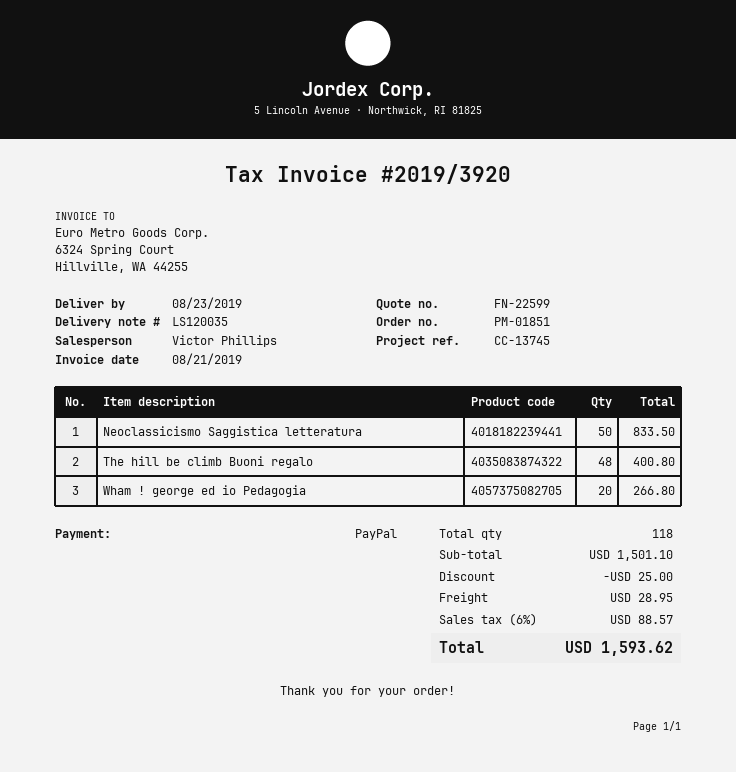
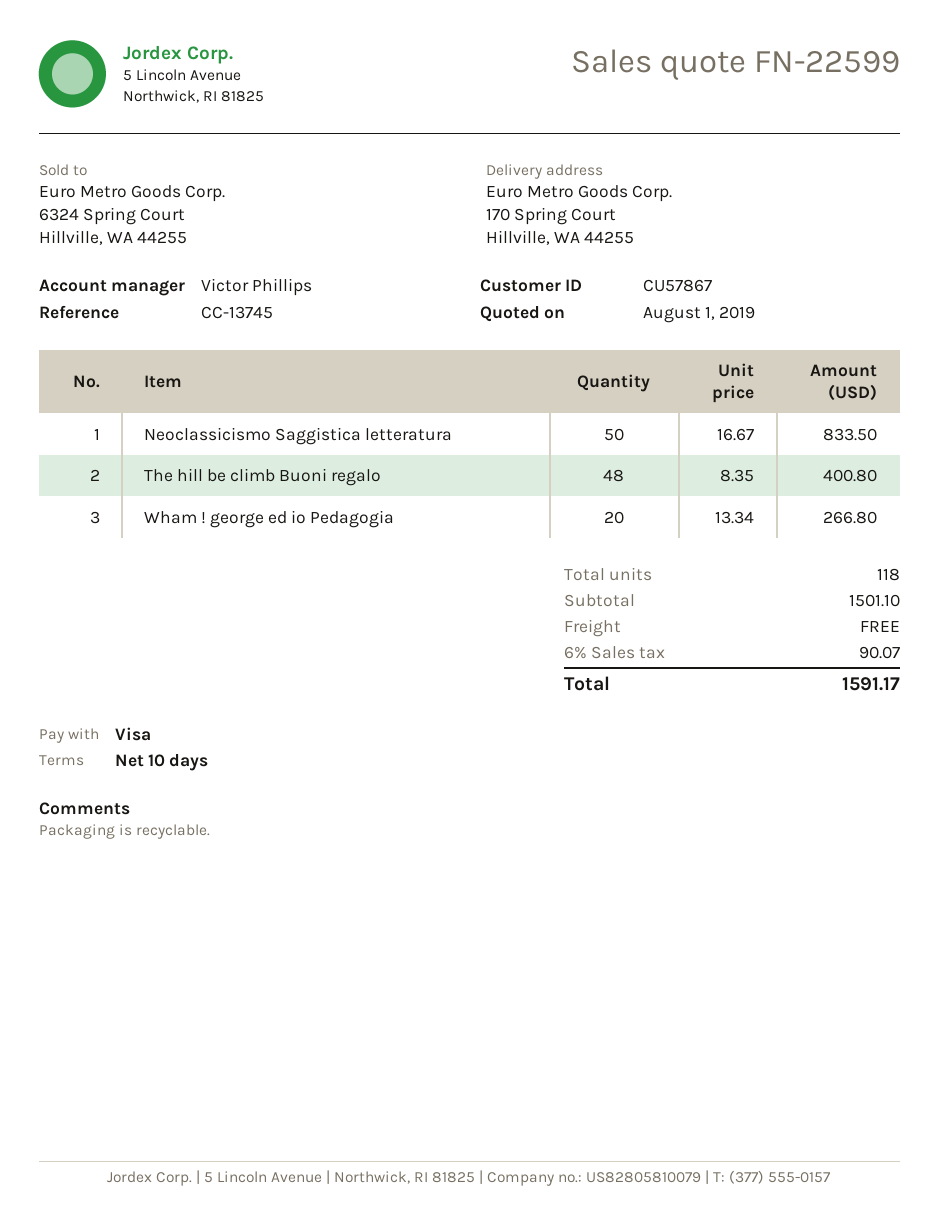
payment method: PayPal -> Visa
discount: 25.00 -> none
shipping: 28.95 -> 0.00
tax: 6% = 88.57 -> 6% = 90.07
total: 1593.62 -> 1591.17

